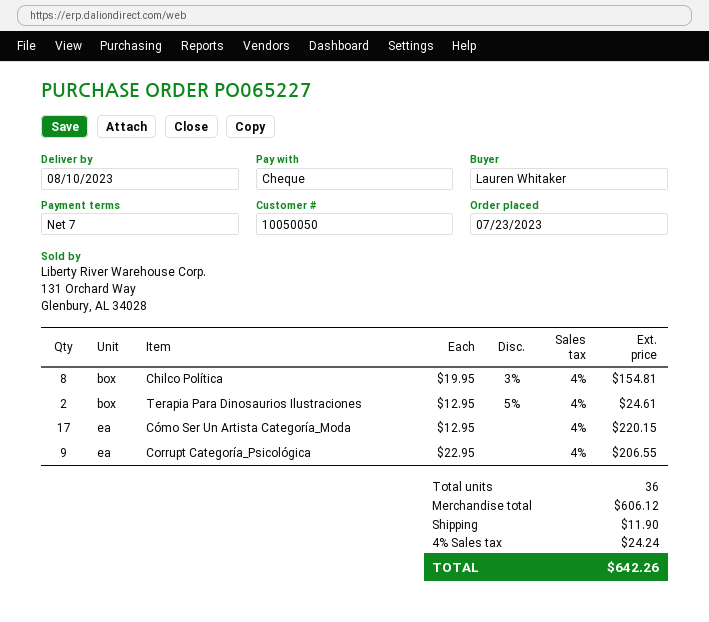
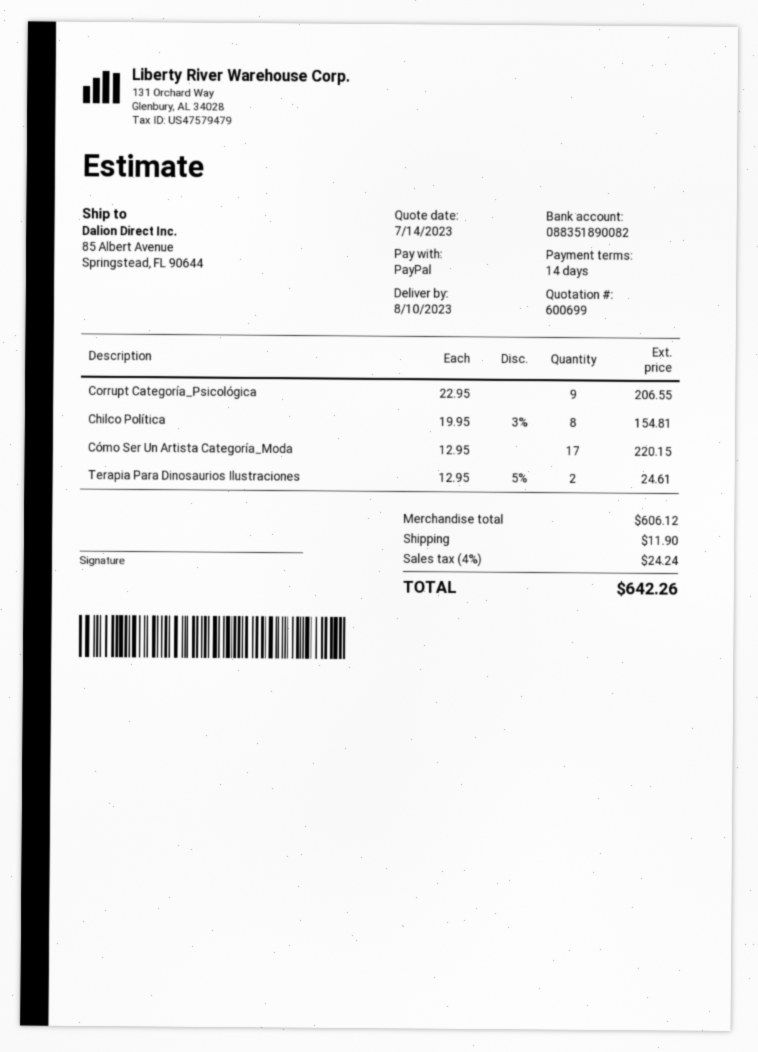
payment terms: 7 days -> 14 days
payment method: cheque -> PayPal

